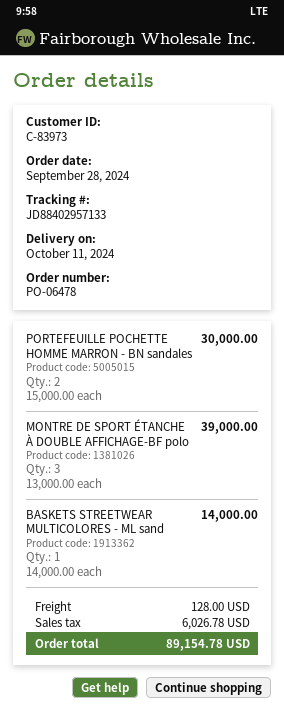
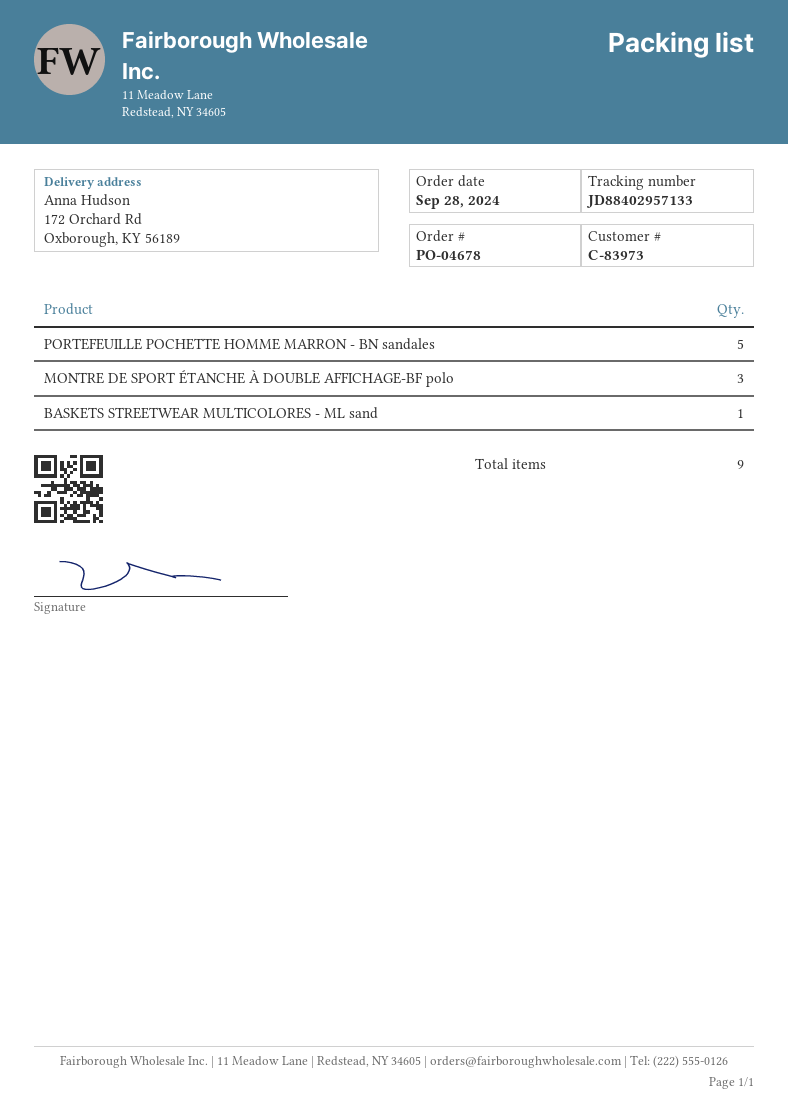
order number: PO-06478 -> PO-04678
PORTEFEUILLE POCHETTE HOMME MARRON - BN sandales: 2 -> 5

